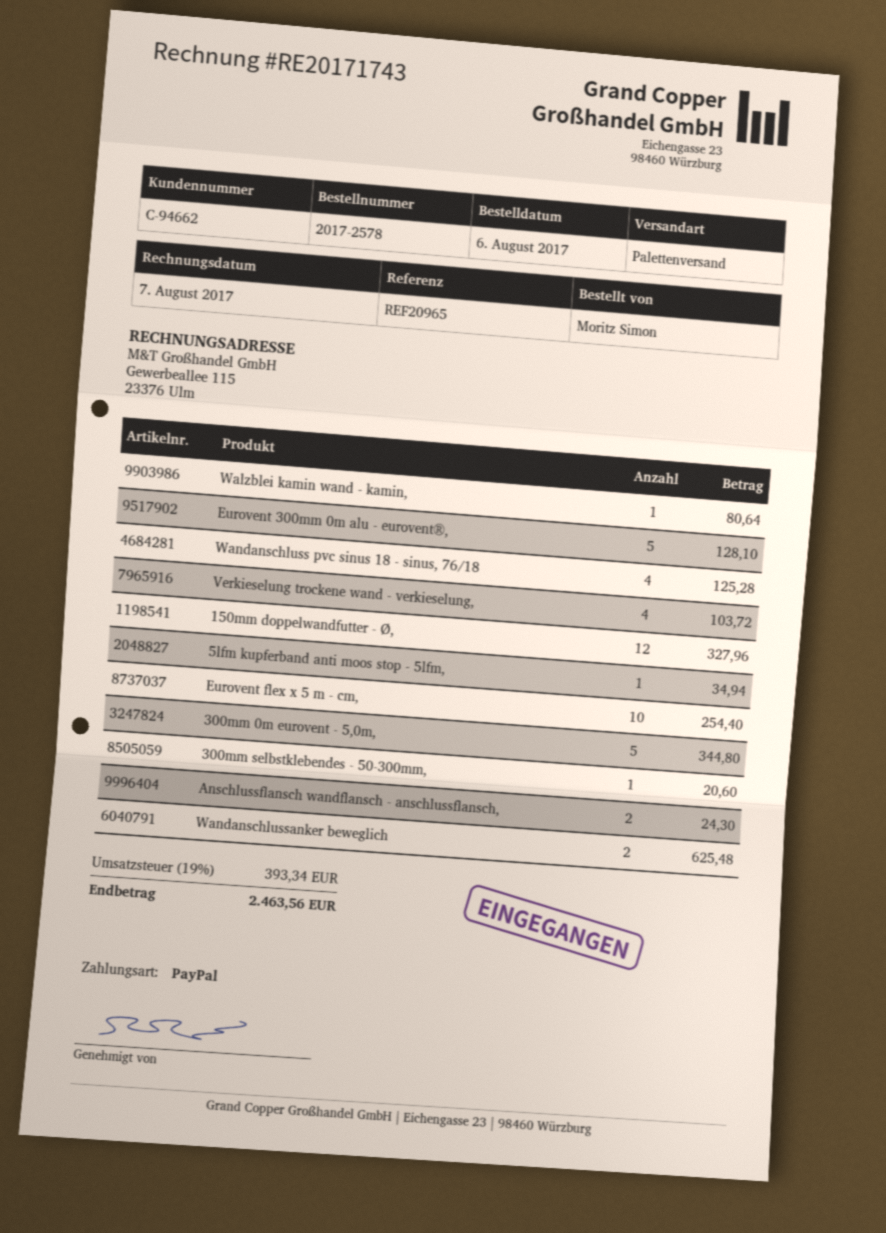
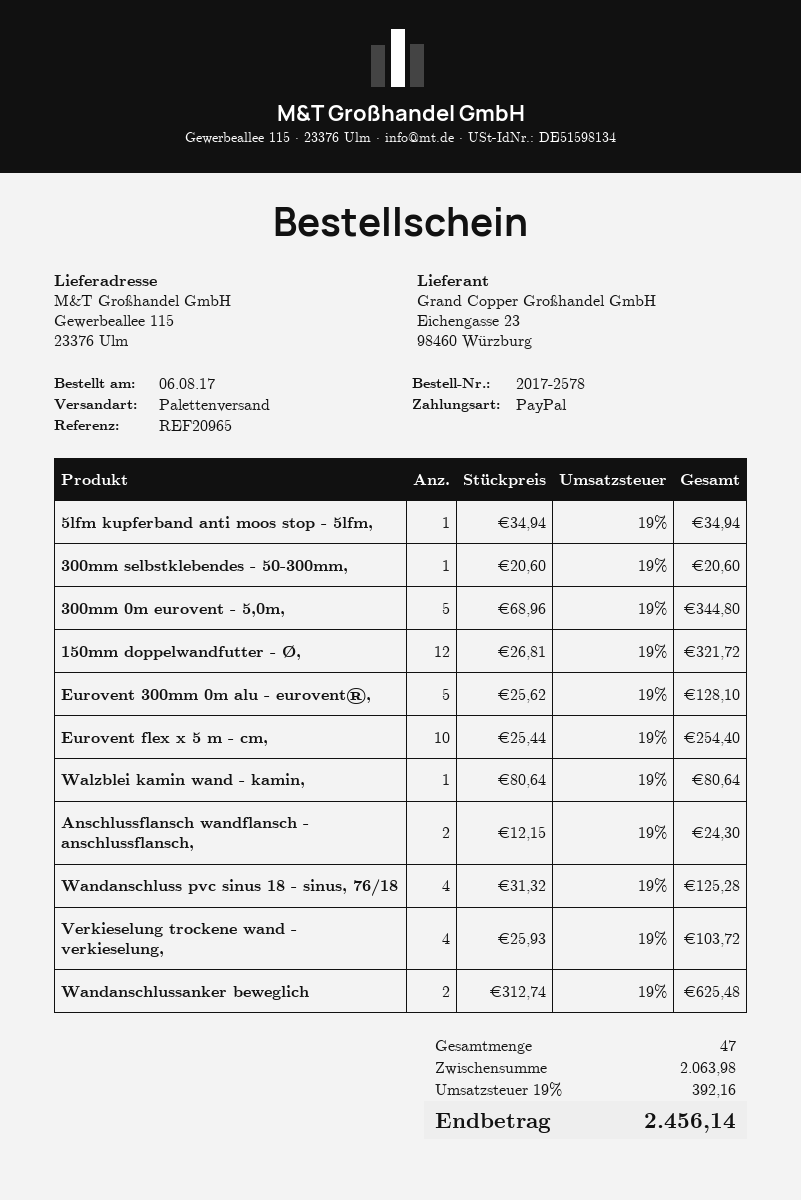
150mm doppelwandfutter - Ø,: 12 for 327.96 -> 12 for 321.72
tax: 19% = 393.34 -> 19% = 392.16
total: 2463.56 -> 2456.14

